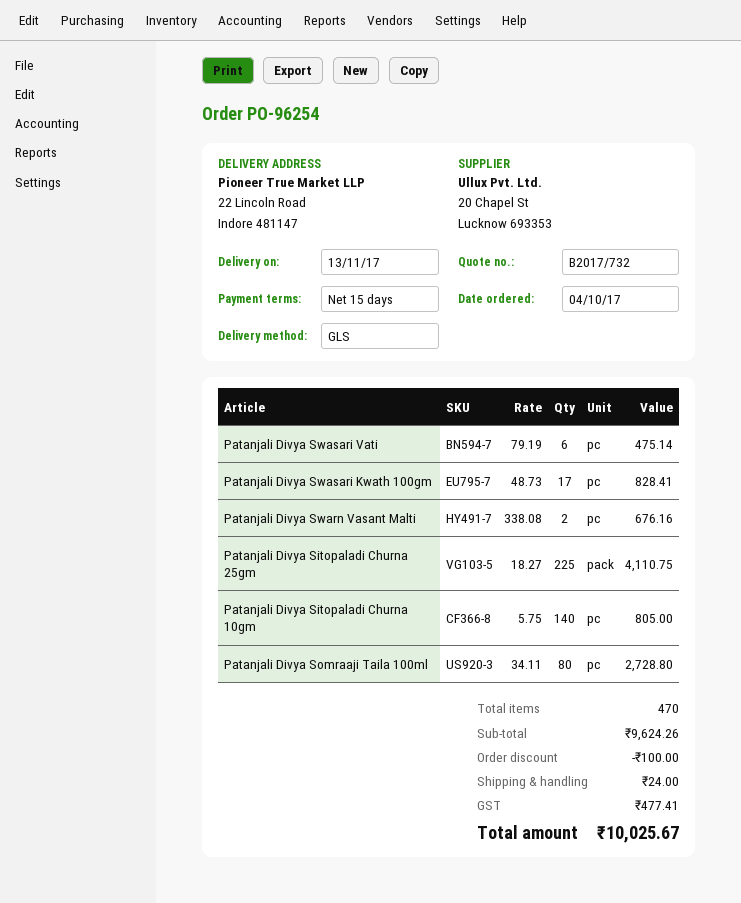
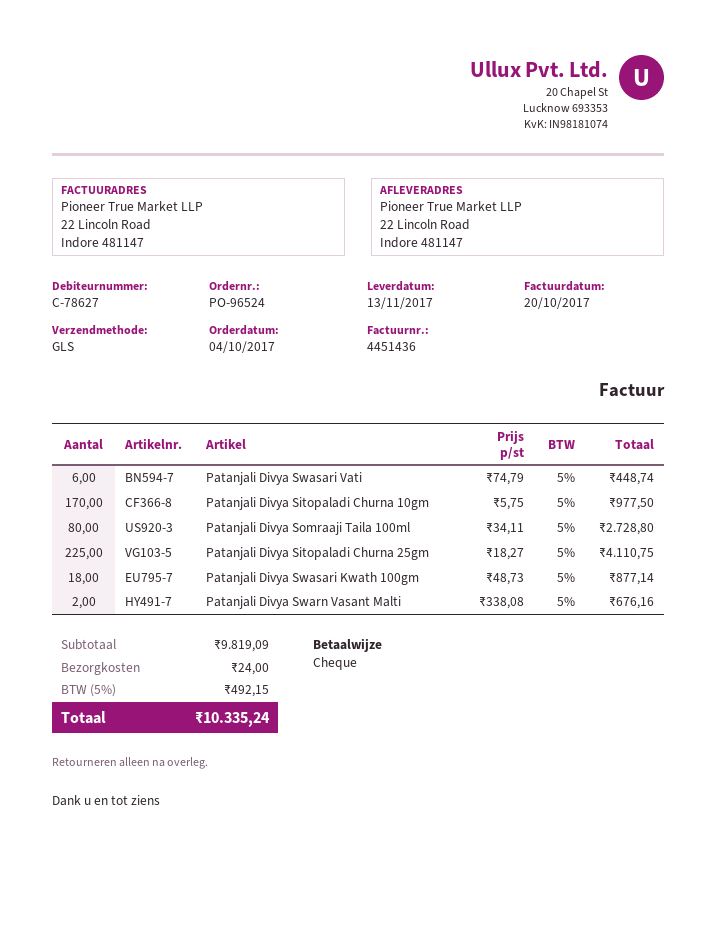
order number: PO-96254 -> PO-96524
Patanjali Divya Swasari Vati: 6 x 79.19 = 475.14 -> 6 x 74.79 = 448.74
Patanjali Divya Swasari Kwath 100gm: 17 x 48.73 = 828.41 -> 18 x 48.73 = 877.14
Patanjali Divya Sitopaladi Churna 10gm: 140 x 5.75 = 805.00 -> 170 x 5.75 = 977.50
subtotal: 9624.26 -> 9819.09
discount: 100.00 -> none
tax: 477.41 -> 492.15
total: 10025.67 -> 10335.24

